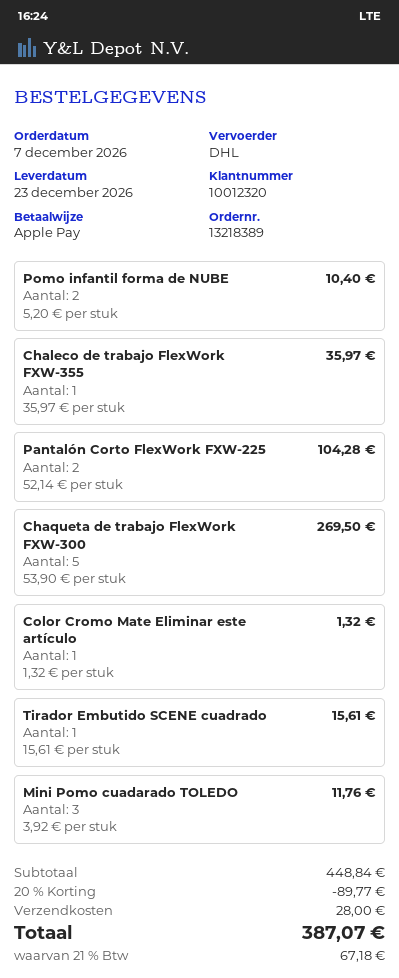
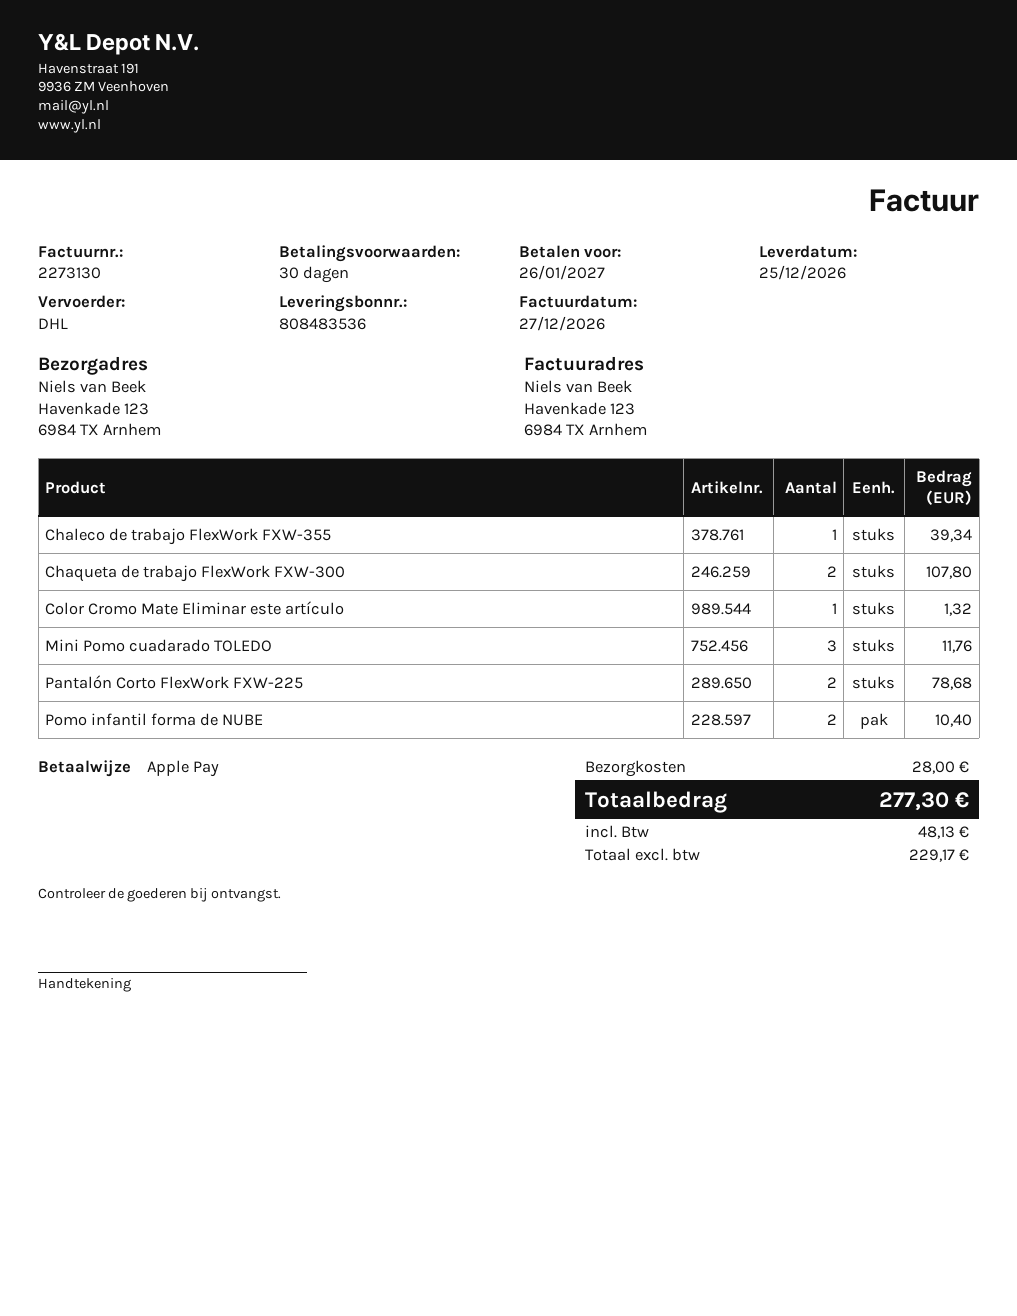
delivery date: 2026-12-23 -> 2026-12-25
Chaleco de trabajo FlexWork FXW-355: 1 for 35.97 -> 1 for 39.34
Pantalón Corto FlexWork FXW-225: 2 for 104.28 -> 2 for 78.68
Chaqueta de trabajo FlexWork FXW-300: 5 for 269.50 -> 2 for 107.80
Tirador Embutido SCENE cuadrado: 1 for 15.61 -> none
discount: 20% = 89.77 -> none
tax: 67.18 -> 48.13
total: 387.07 -> 277.30

